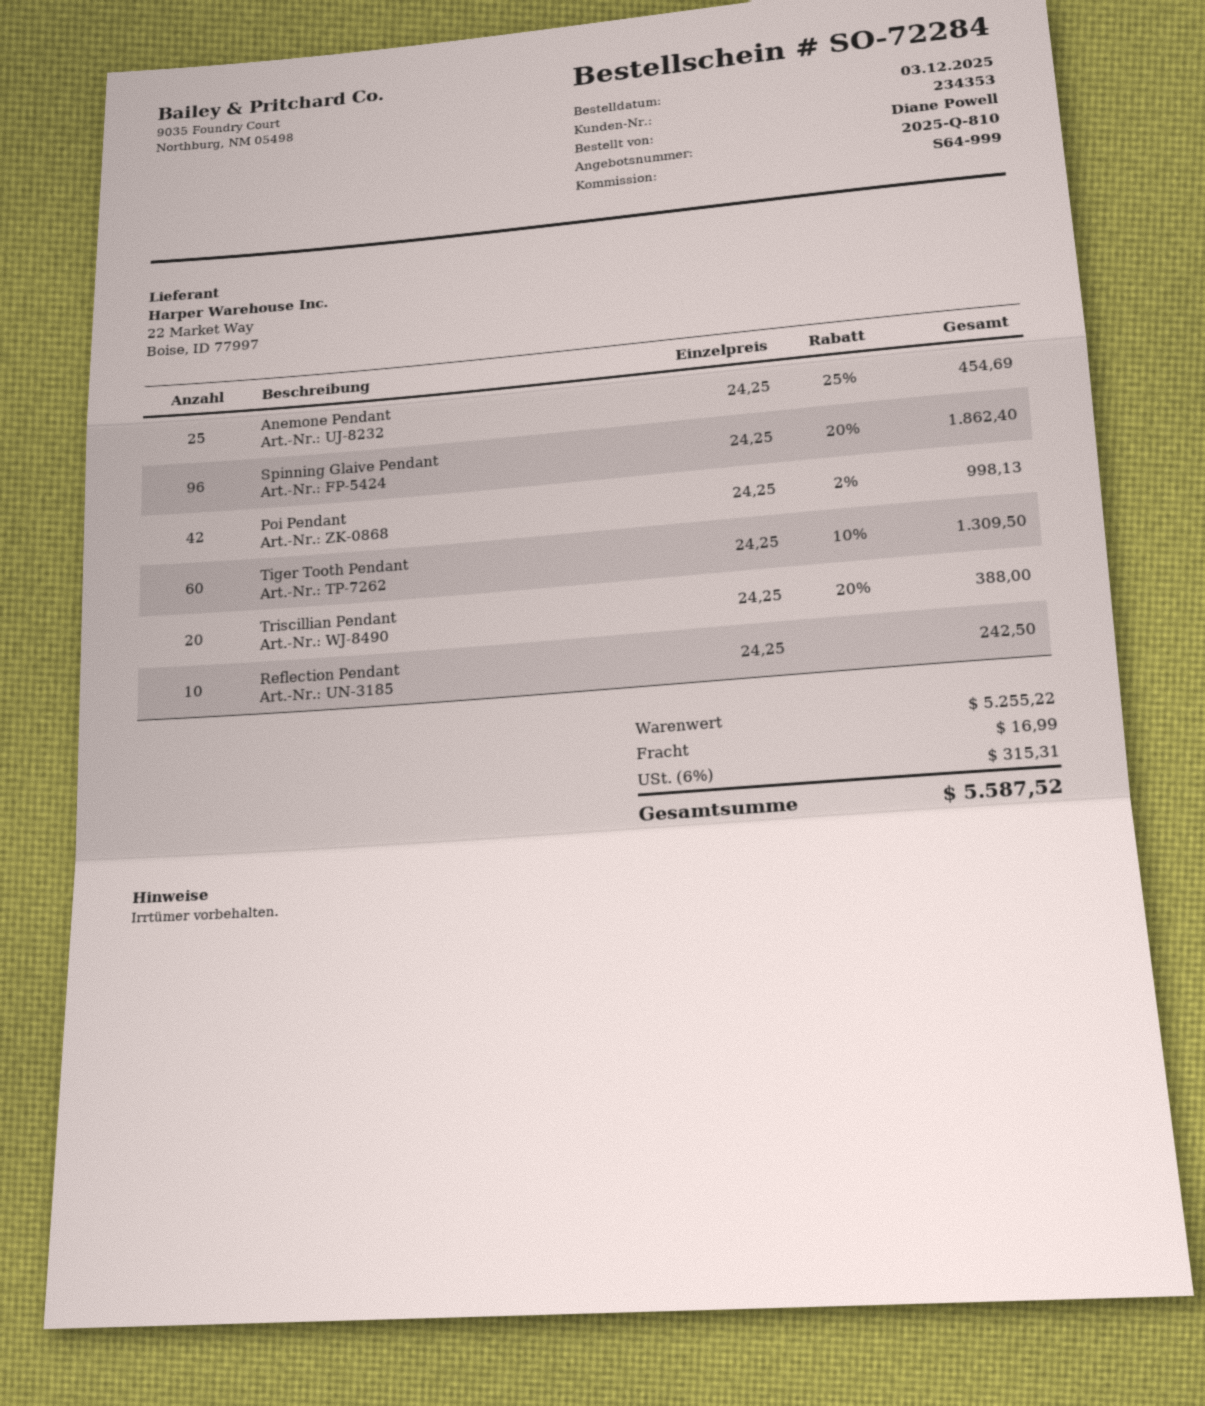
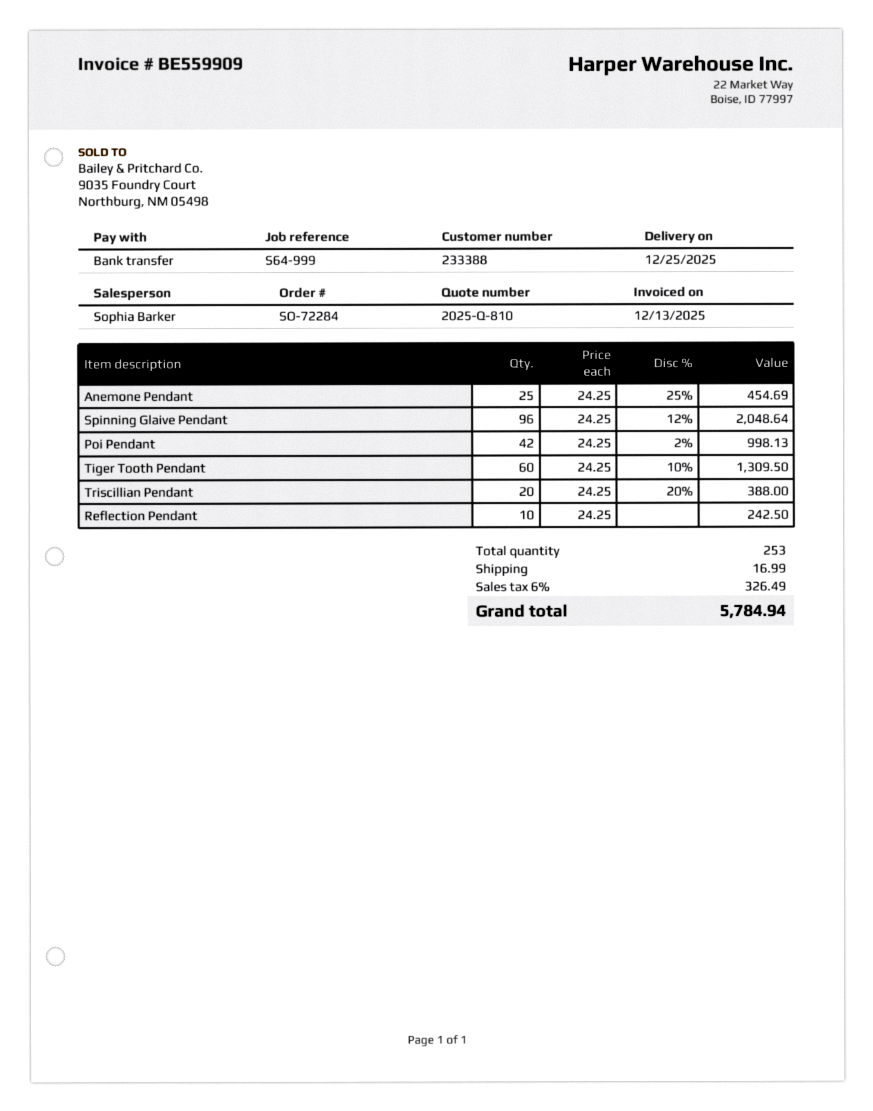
customer number: 234353 -> 233388
Spinning Glaive Pendant: 96 x 24.25 - 20% = 1862.40 -> 96 x 24.25 - 12% = 2048.64
tax: 6% = 315.31 -> 6% = 326.49
total: 5587.52 -> 5784.94

